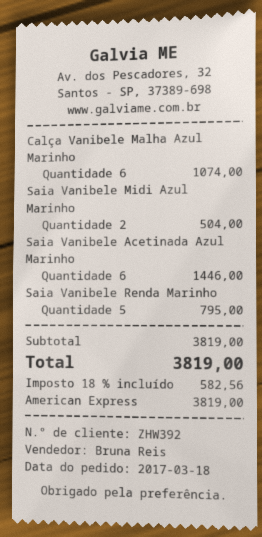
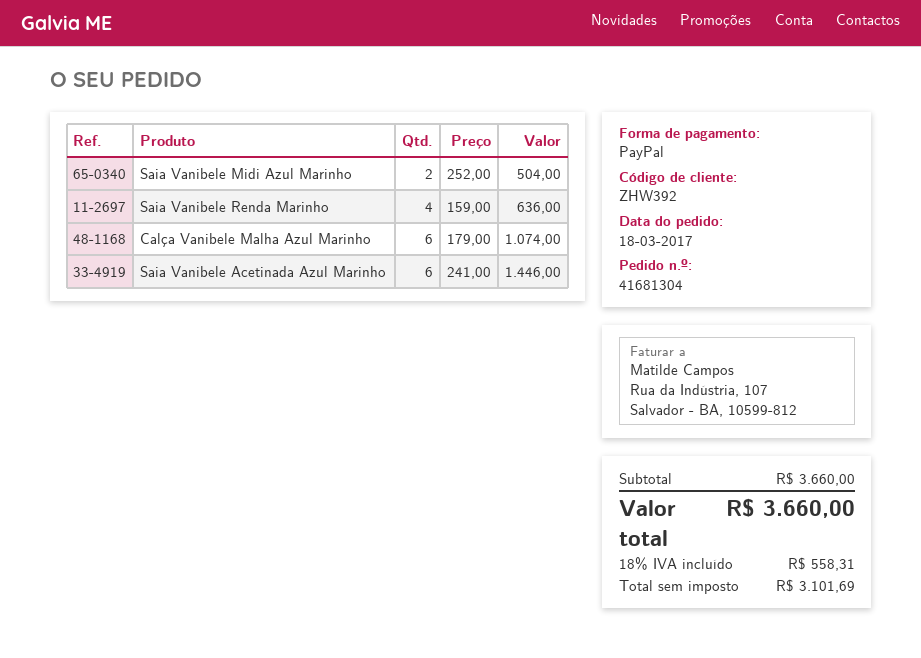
payment method: American Express -> PayPal
Saia Vanibele Renda Marinho: 5 for 795.00 -> 4 for 636.00
subtotal: 3819.00 -> 3660.00
tax: 18% = 582.56 -> 18% = 558.31
total: 3819.00 -> 3660.00

